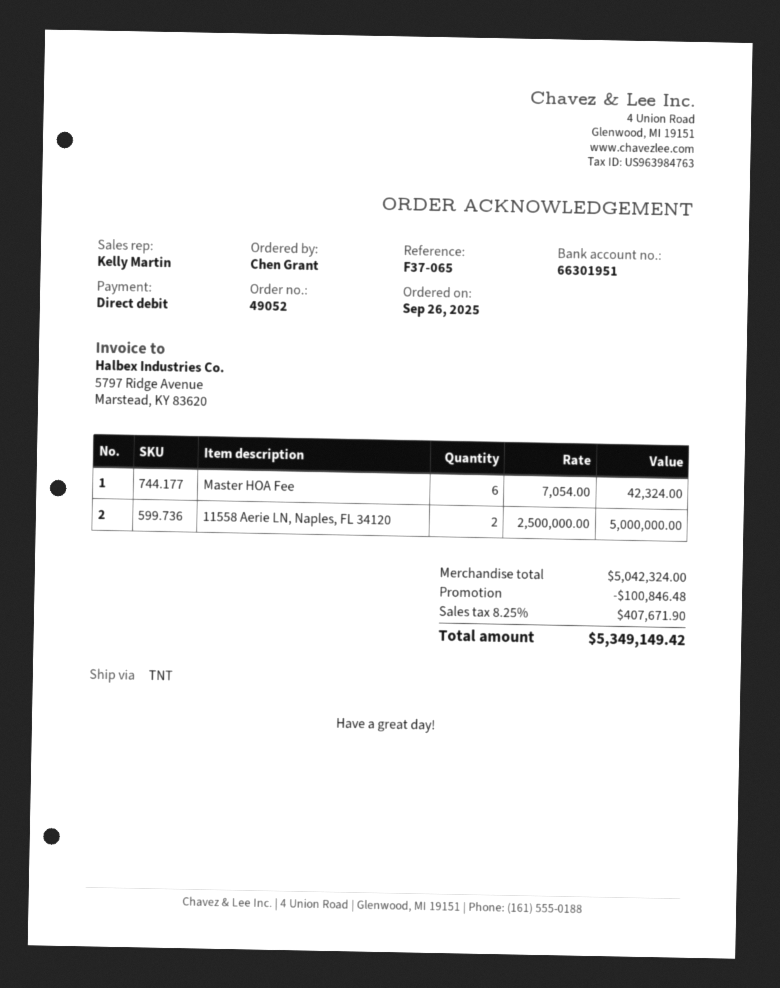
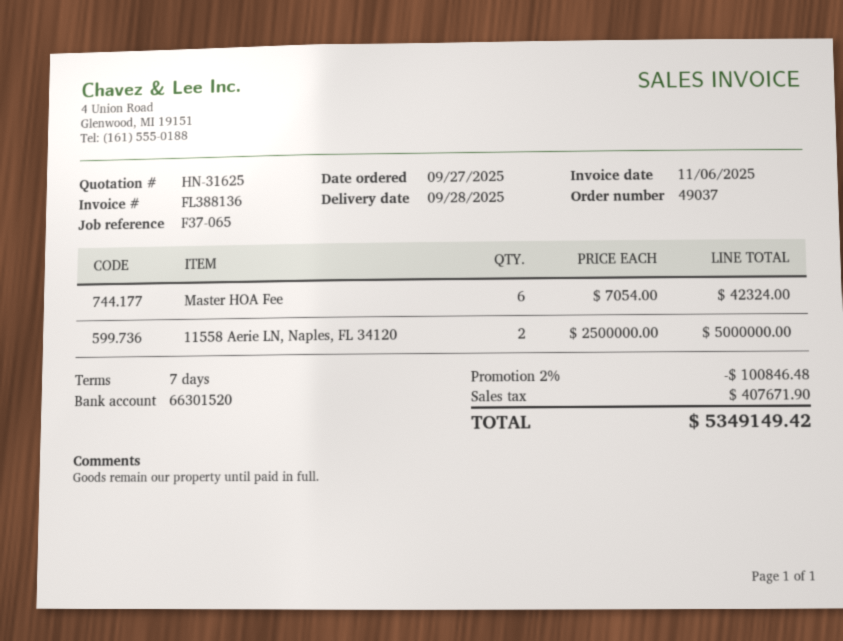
order number: 49052 -> 49037
order date: 2025-09-26 -> 2025-09-27
bank account: 66301951 -> 66301520

